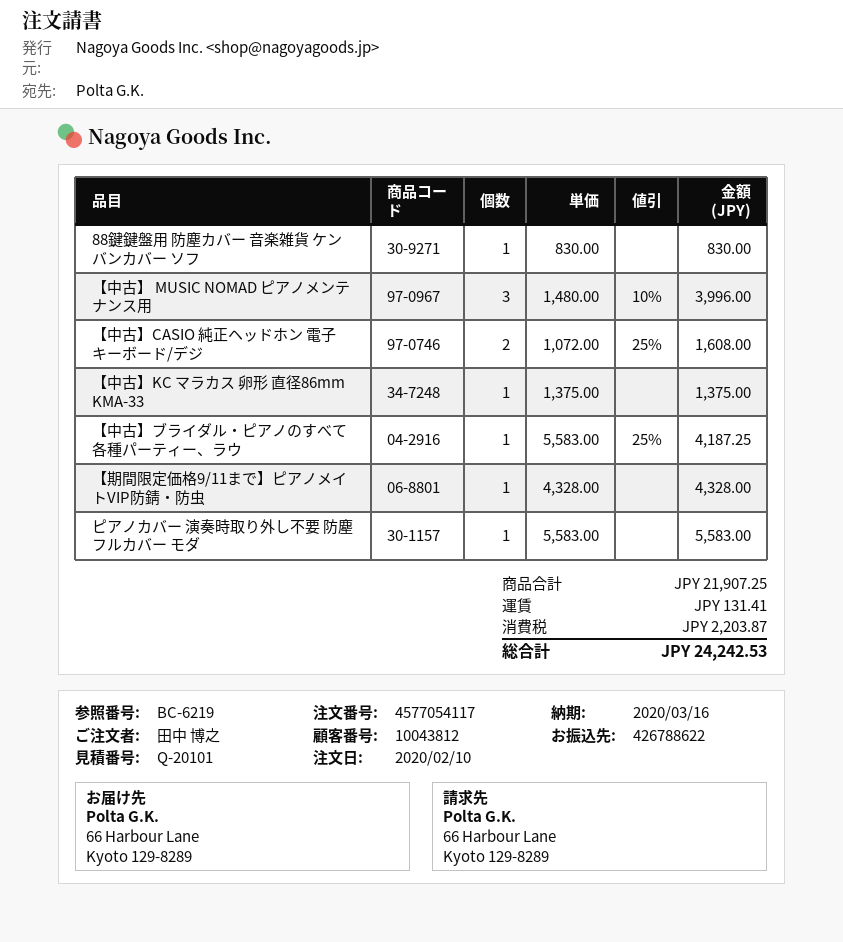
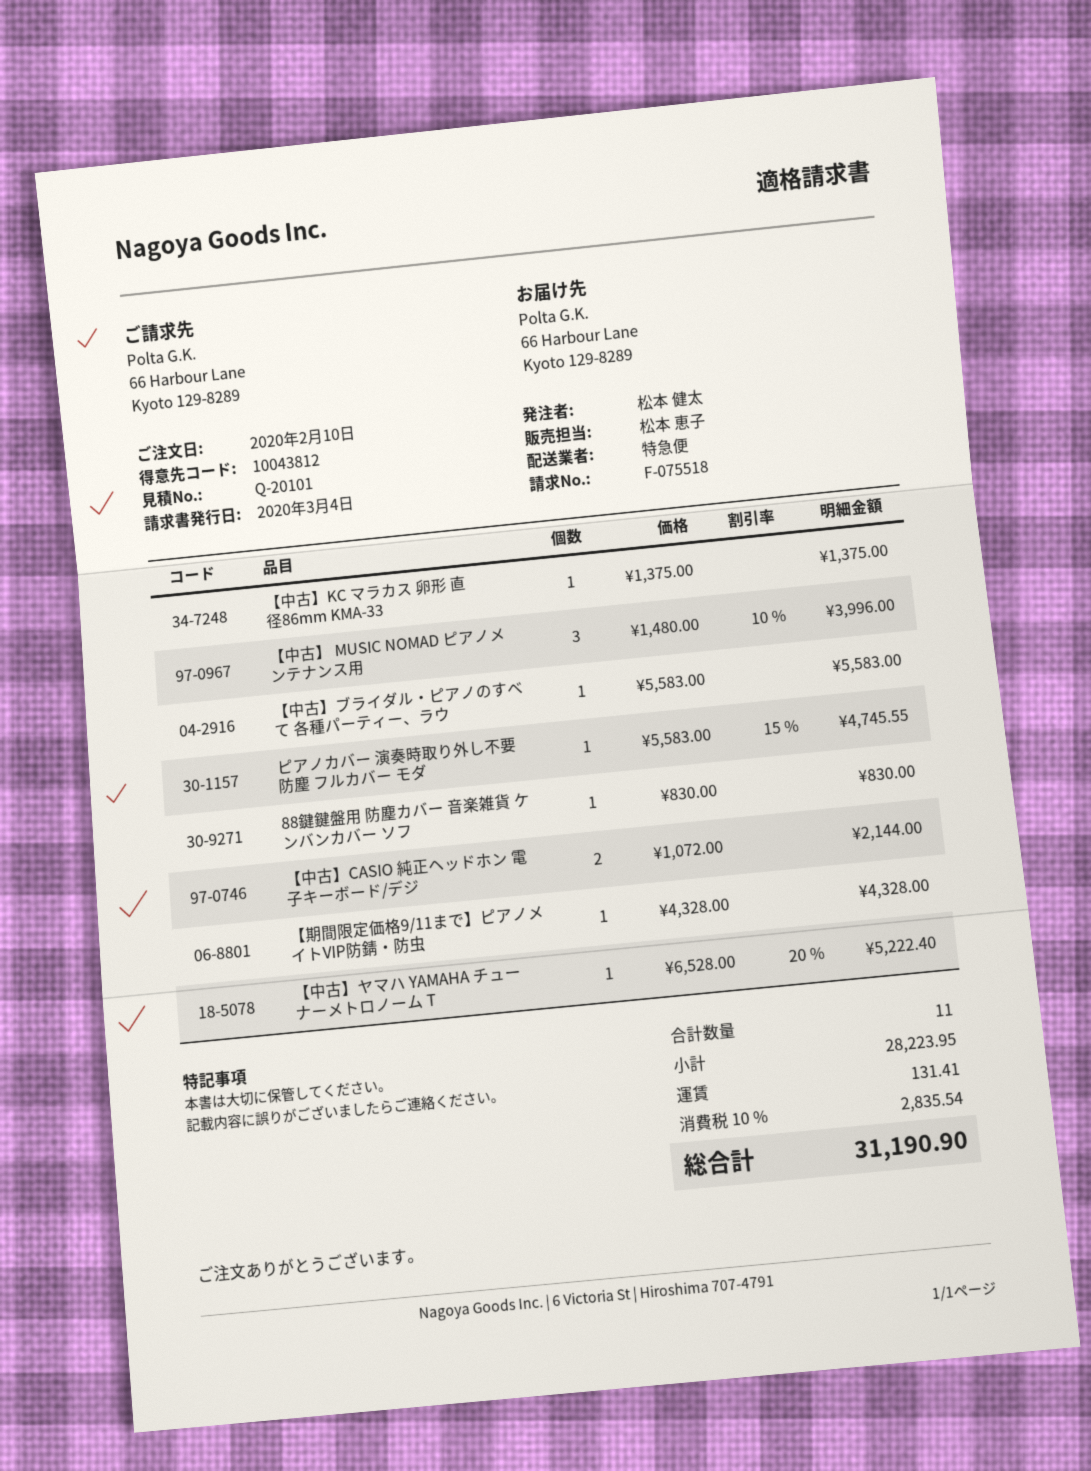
ordered by: 田中 博之 -> 松本 健太
【中古】CASIO 純正ヘッドホン 電子キーボード/デジ: 2 x 1072.00 - 25% = 1608.00 -> 2 x 1072.00 = 2144.00
【中古】ブライダル・ピアノのすべて 各種パーティー、ラウ: 1 x 5583.00 - 25% = 4187.25 -> 1 x 5583.00 = 5583.00
ピアノカバー 演奏時取り外し不要 防塵 フルカバー モダ: 1 x 5583.00 = 5583.00 -> 1 x 5583.00 - 15% = 4745.55
【中古】ヤマハ YAMAHA チューナーメトロノーム T: none -> 1 x 6528.00 - 20% = 5222.40
subtotal: 21907.25 -> 28223.95
tax: 2203.87 -> 2835.54
total: 24242.53 -> 31190.90

